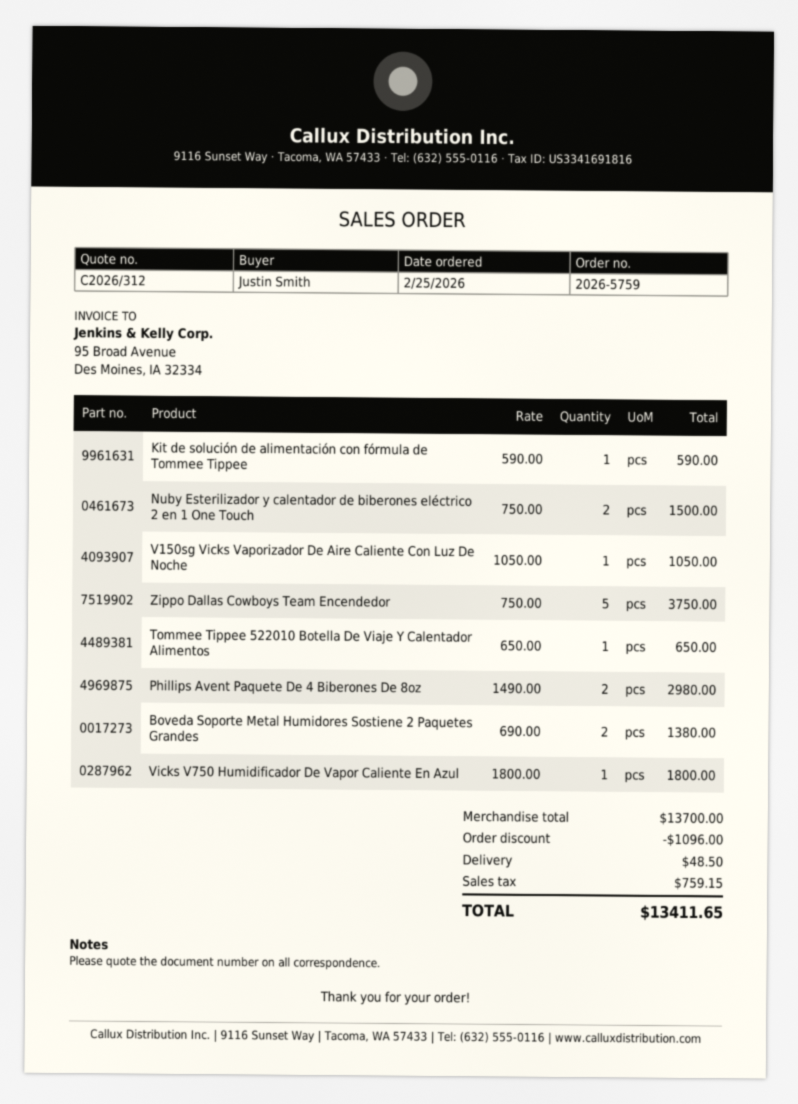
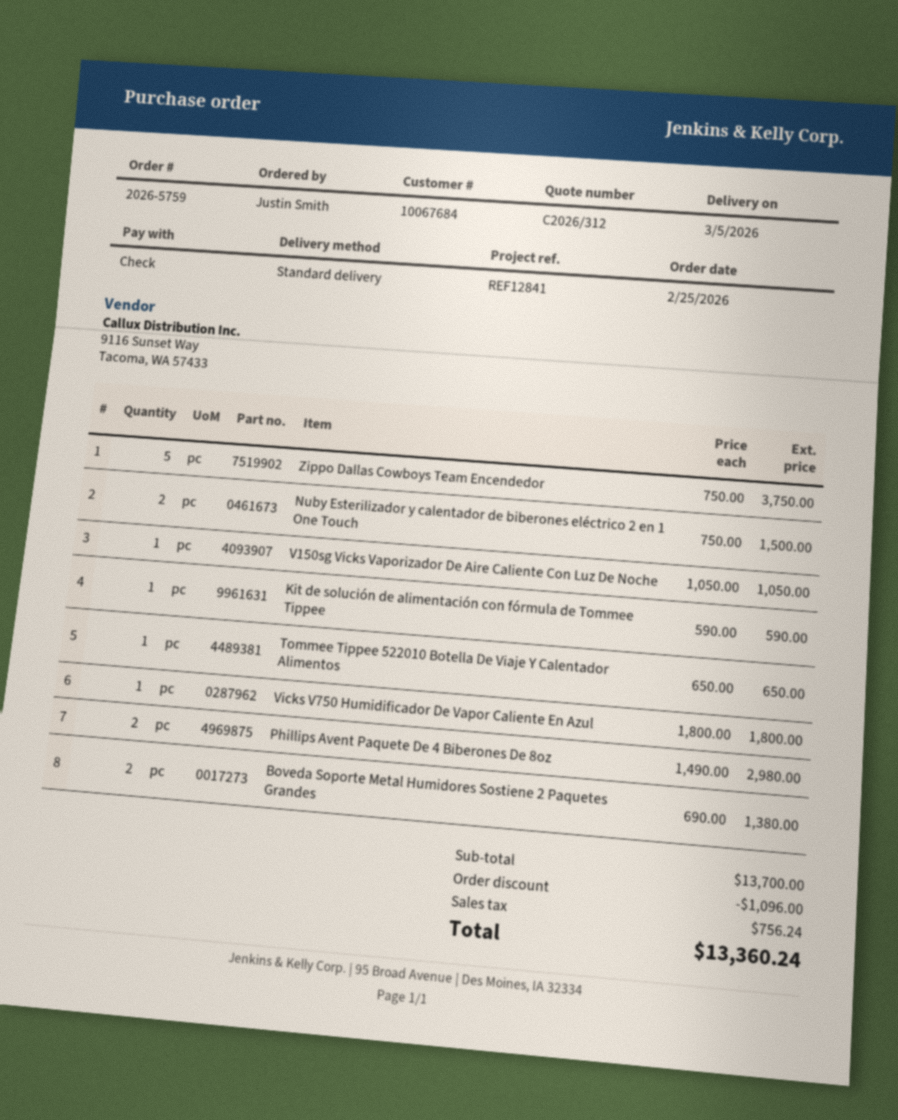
shipping: 48.50 -> none
tax: 759.15 -> 756.24
total: 13411.65 -> 13360.24

